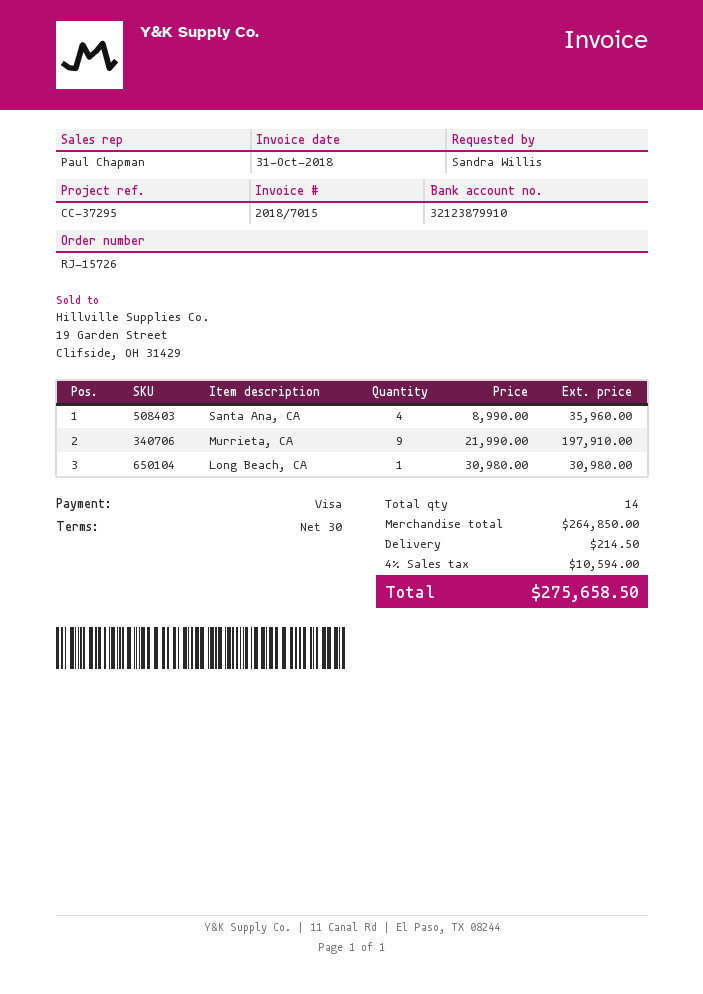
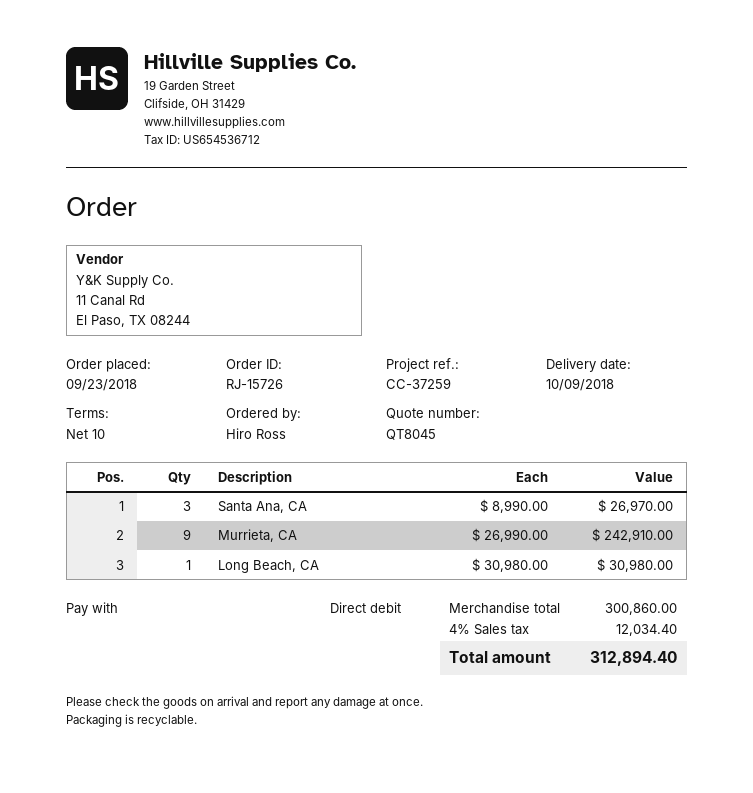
payment terms: 30 days -> 10 days
reference: CC-37295 -> CC-37259
ordered by: Sandra Willis -> Hiro Ross
payment method: Visa -> direct debit
Santa Ana, CA: 4 x 8990.00 = 35960.00 -> 3 x 8990.00 = 26970.00
Murrieta, CA: 9 x 21990.00 = 197910.00 -> 9 x 26990.00 = 242910.00
subtotal: 264850.00 -> 300860.00
shipping: 214.50 -> none
tax: 4% = 10594.00 -> 4% = 12034.40
total: 275658.50 -> 312894.40

